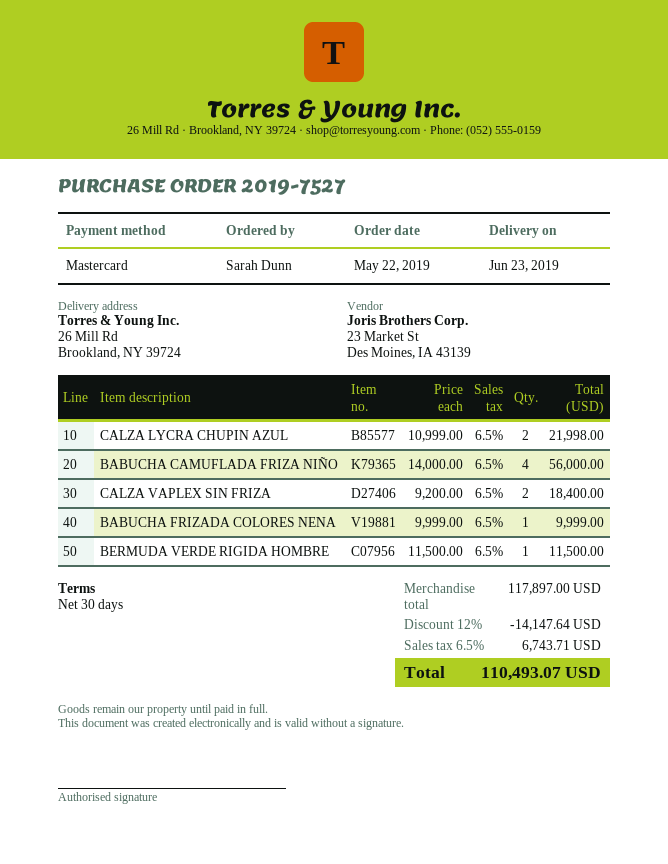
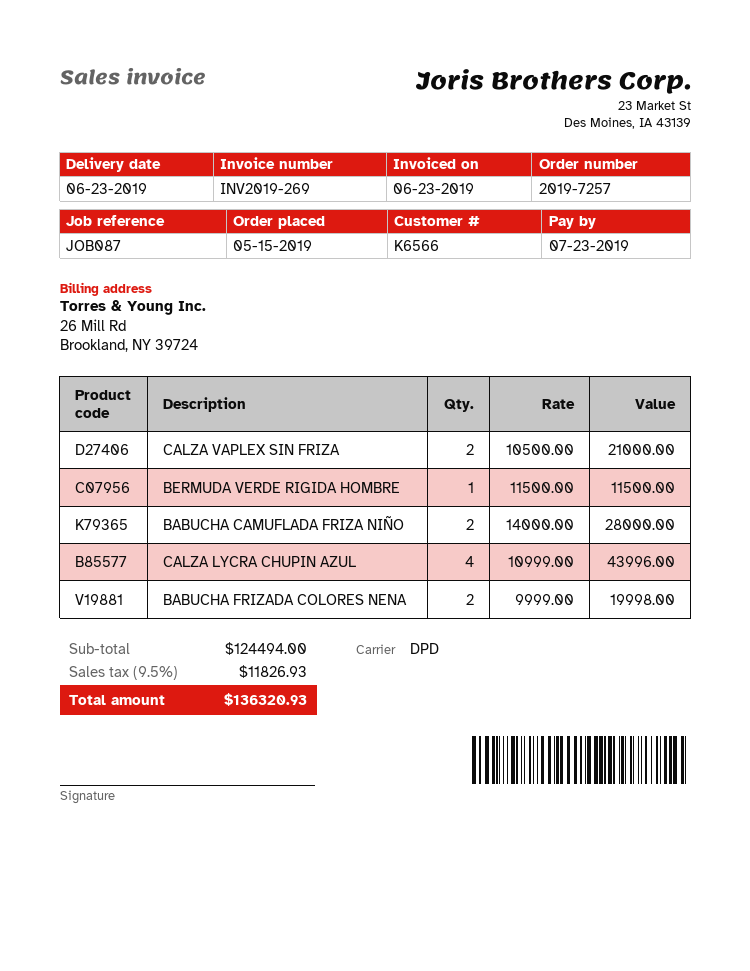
order number: 2019-7527 -> 2019-7257
order date: 2019-05-22 -> 2019-05-15
CALZA LYCRA CHUPIN AZUL: 2 x 10999.00 = 21998.00 -> 4 x 10999.00 = 43996.00
BABUCHA CAMUFLADA FRIZA NIÑO: 4 x 14000.00 = 56000.00 -> 2 x 14000.00 = 28000.00
CALZA VAPLEX SIN FRIZA: 2 x 9200.00 = 18400.00 -> 2 x 10500.00 = 21000.00
BABUCHA FRIZADA COLORES NENA: 1 x 9999.00 = 9999.00 -> 2 x 9999.00 = 19998.00
subtotal: 117897.00 -> 124494.00
discount: 12% = 14147.64 -> none
tax: 6.5% = 6743.71 -> 9.5% = 11826.93
total: 110493.07 -> 136320.93

